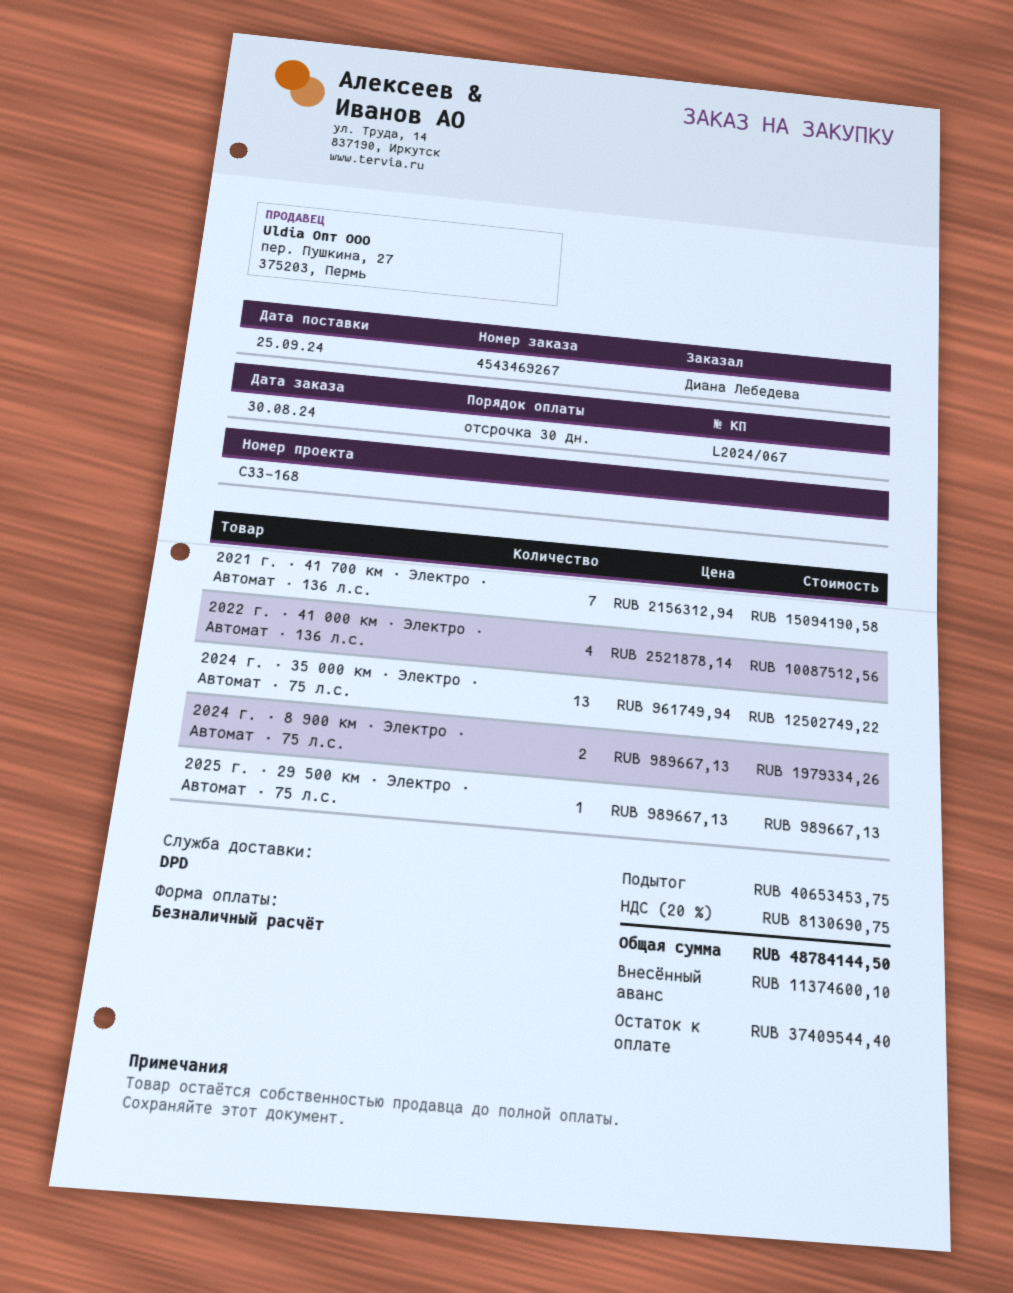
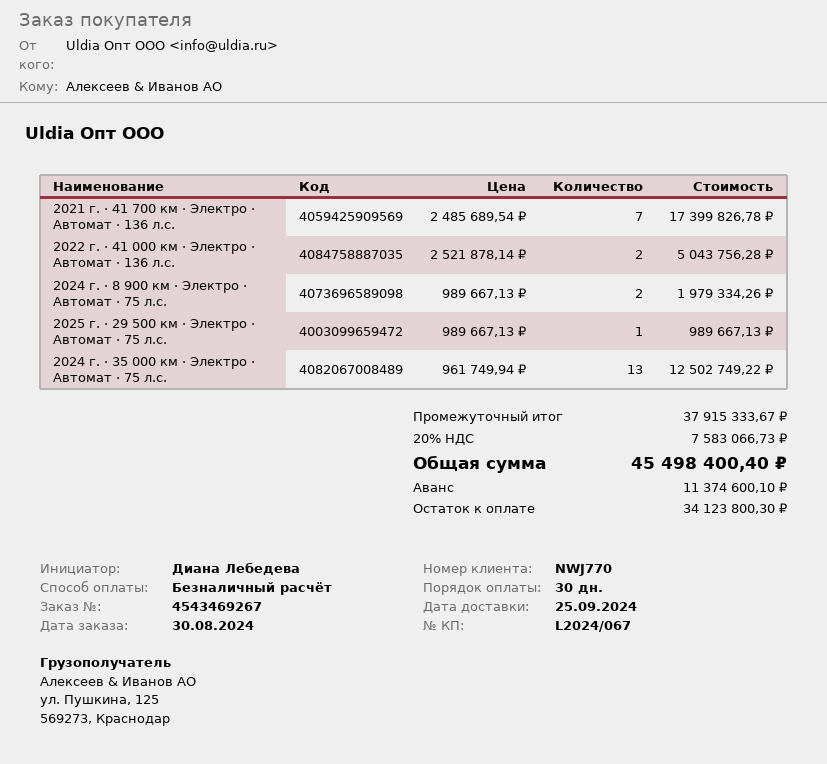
2021 г. · 41 700 км · Электро · Автомат · 136 л.с.: 7 x 2156312.94 = 15094190.58 -> 7 x 2485689.54 = 17399826.78
2022 г. · 41 000 км · Электро · Автомат · 136 л.с.: 4 x 2521878.14 = 10087512.56 -> 2 x 2521878.14 = 5043756.28
subtotal: 40653453.75 -> 37915333.67
tax: 20% = 8130690.75 -> 20% = 7583066.73
total: 48784144.50 -> 45498400.40
balance: 37409544.40 -> 34123800.30

